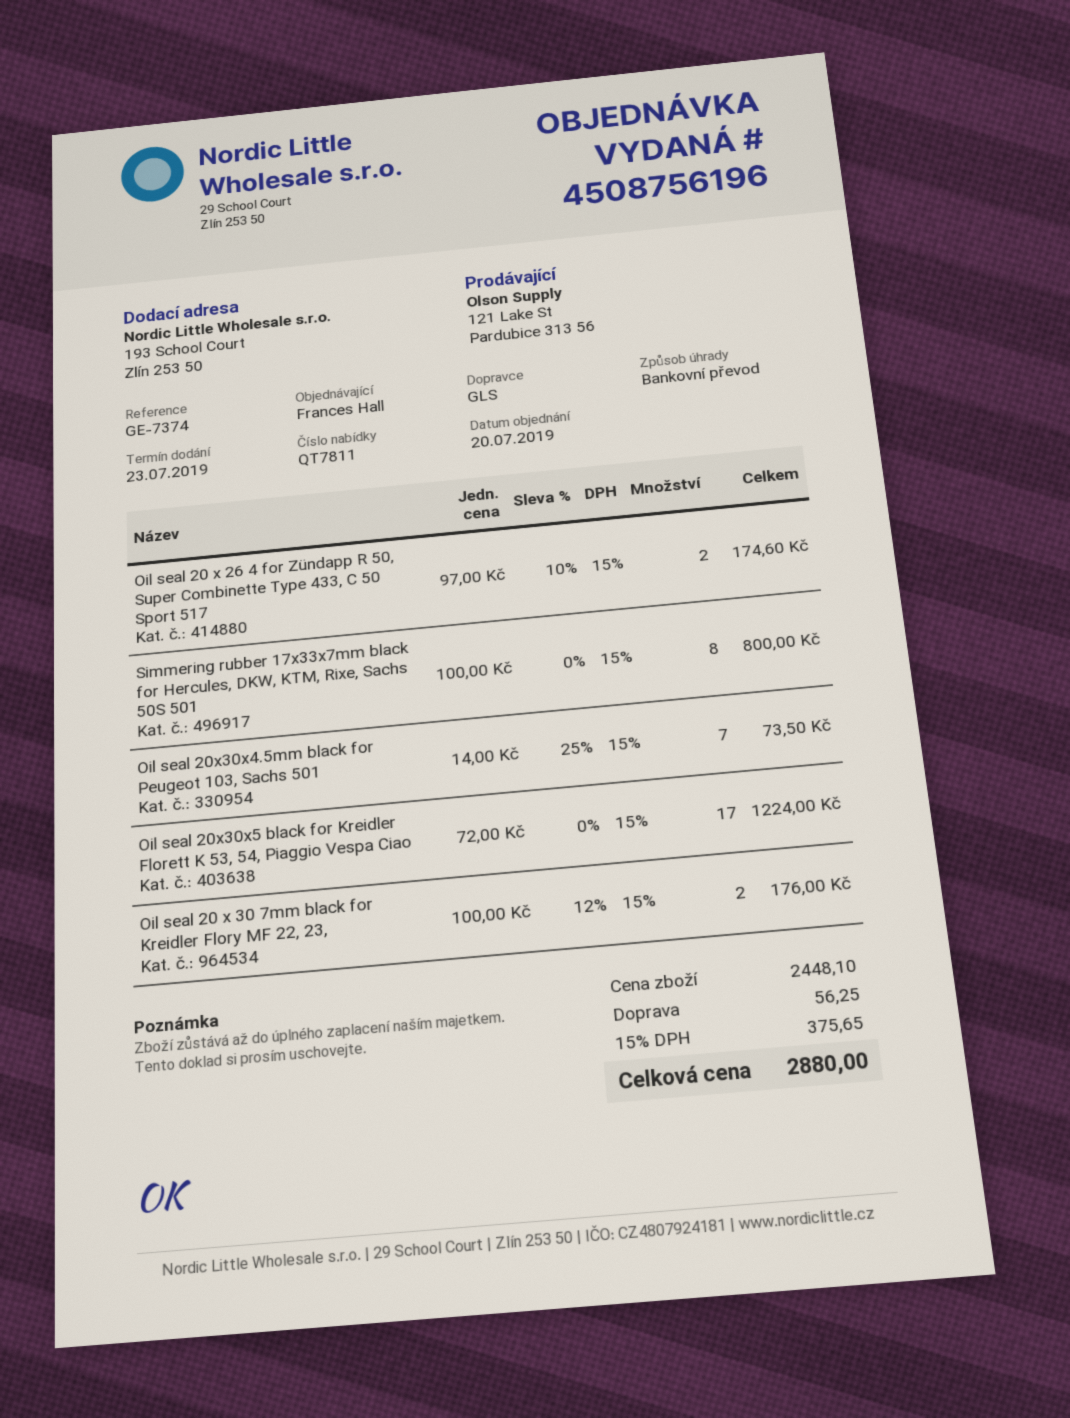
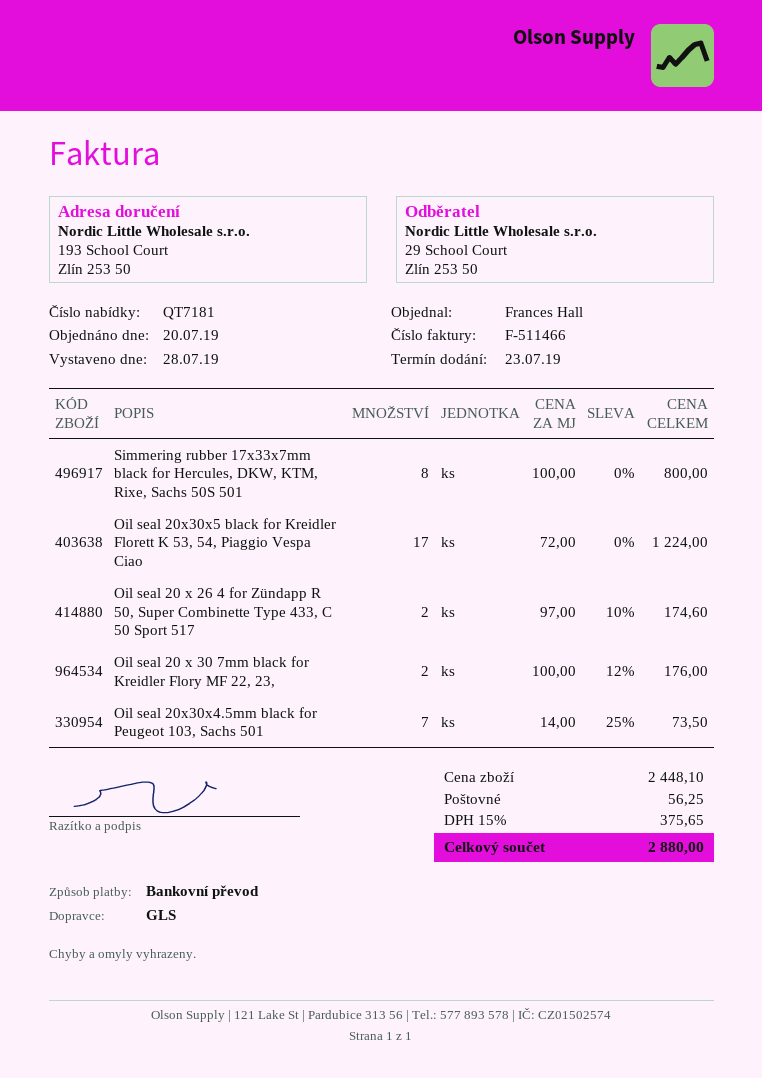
quote number: QT7811 -> QT7181

